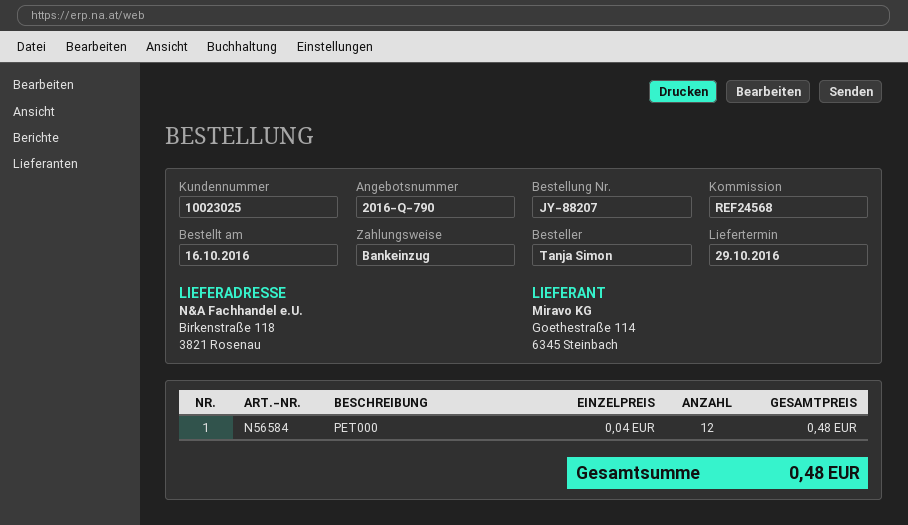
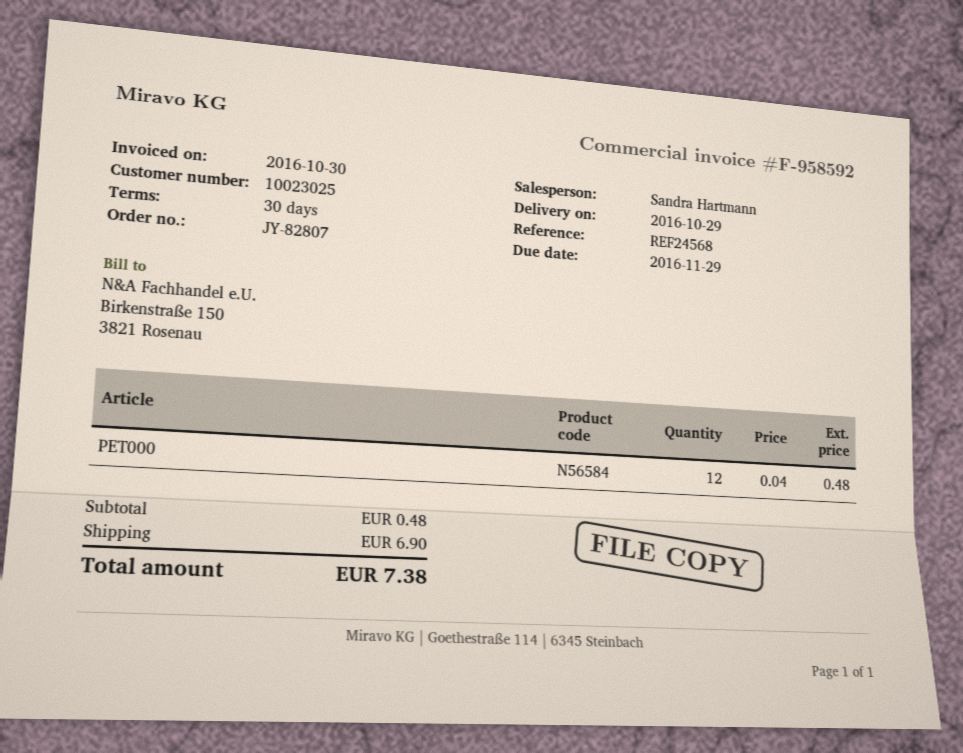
order number: JY-88207 -> JY-82807
shipping: none -> 6.90
total: 0.48 -> 7.38

